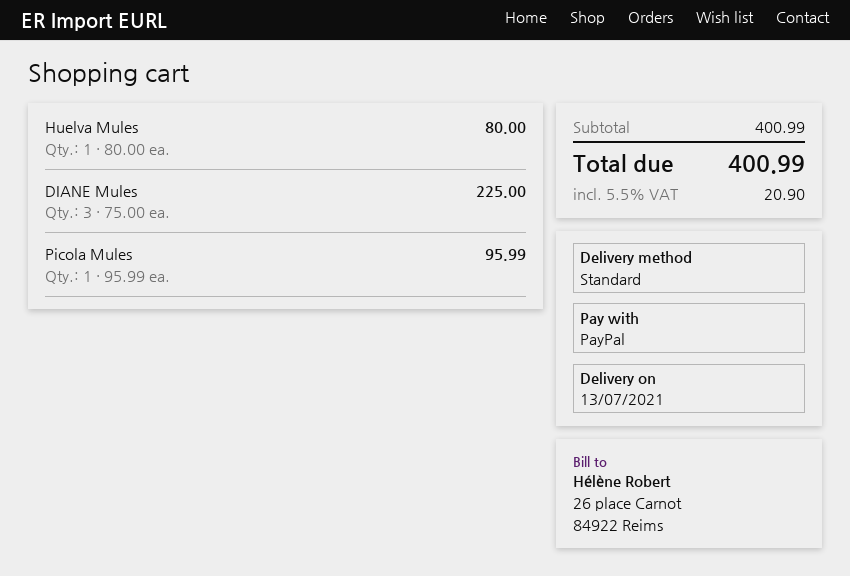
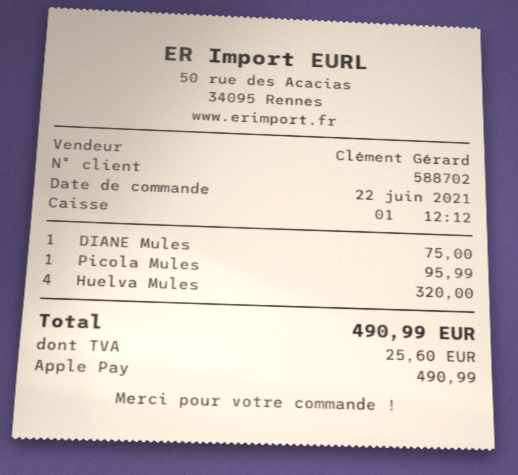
payment method: PayPal -> Apple Pay
Huelva Mules: 1 for 80.00 -> 4 for 320.00
DIANE Mules: 3 for 225.00 -> 1 for 75.00
tax: 20.90 -> 25.60
total: 400.99 -> 490.99

